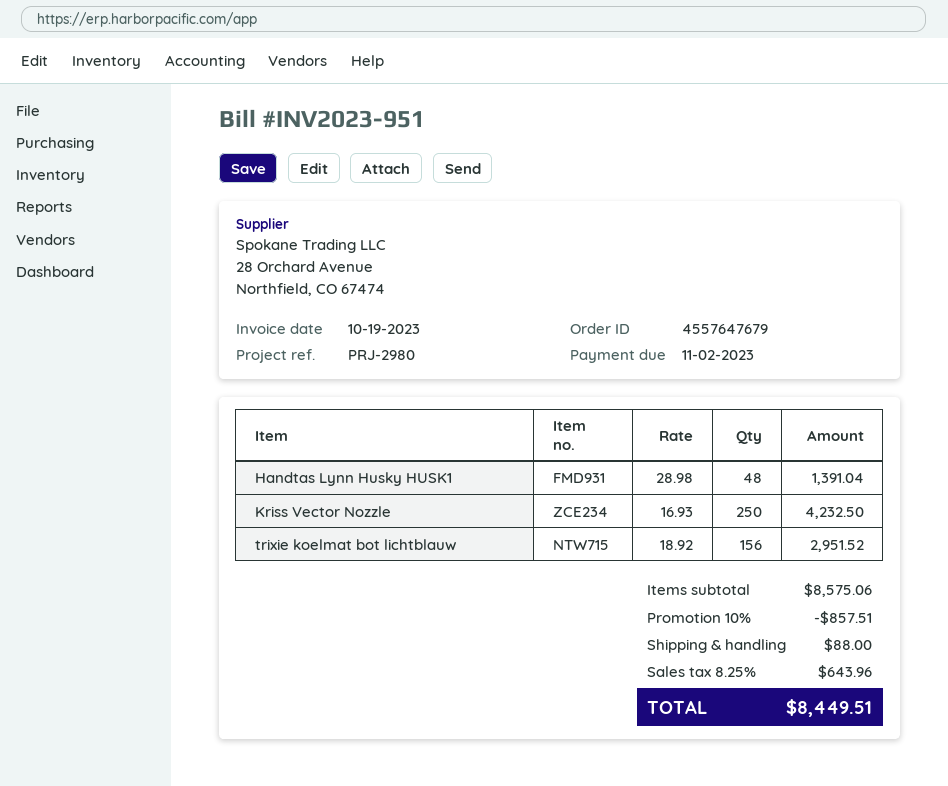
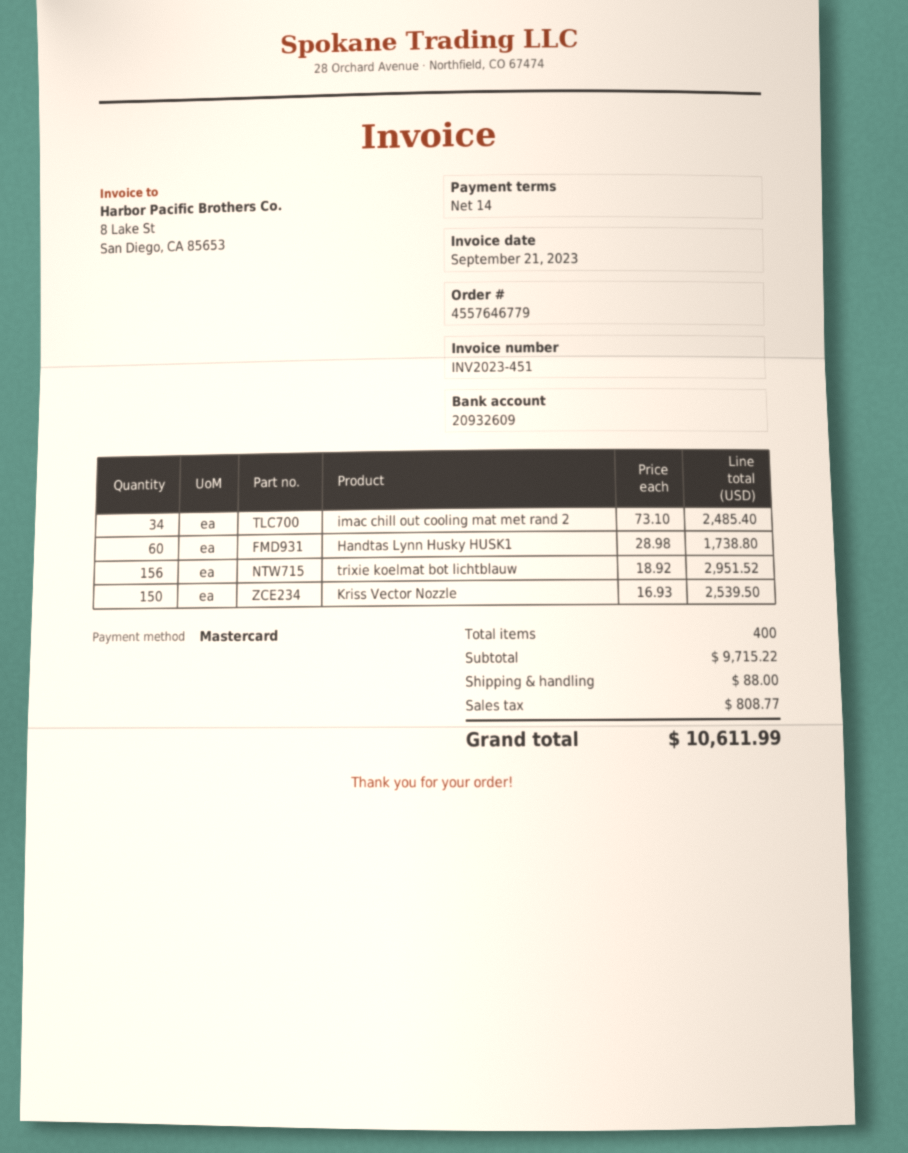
order number: 4557647679 -> 4557646779
invoice number: INV2023-951 -> INV2023-451
invoice date: 2023-10-19 -> 2023-09-21
Handtas Lynn Husky HUSK1: 48 x 28.98 = 1391.04 -> 60 x 28.98 = 1738.80
Kriss Vector Nozzle: 250 x 16.93 = 4232.50 -> 150 x 16.93 = 2539.50
imac chill out cooling mat met rand 2: none -> 34 x 73.10 = 2485.40
subtotal: 8575.06 -> 9715.22
discount: 10% = 857.51 -> none
tax: 643.96 -> 808.77
total: 8449.51 -> 10611.99

